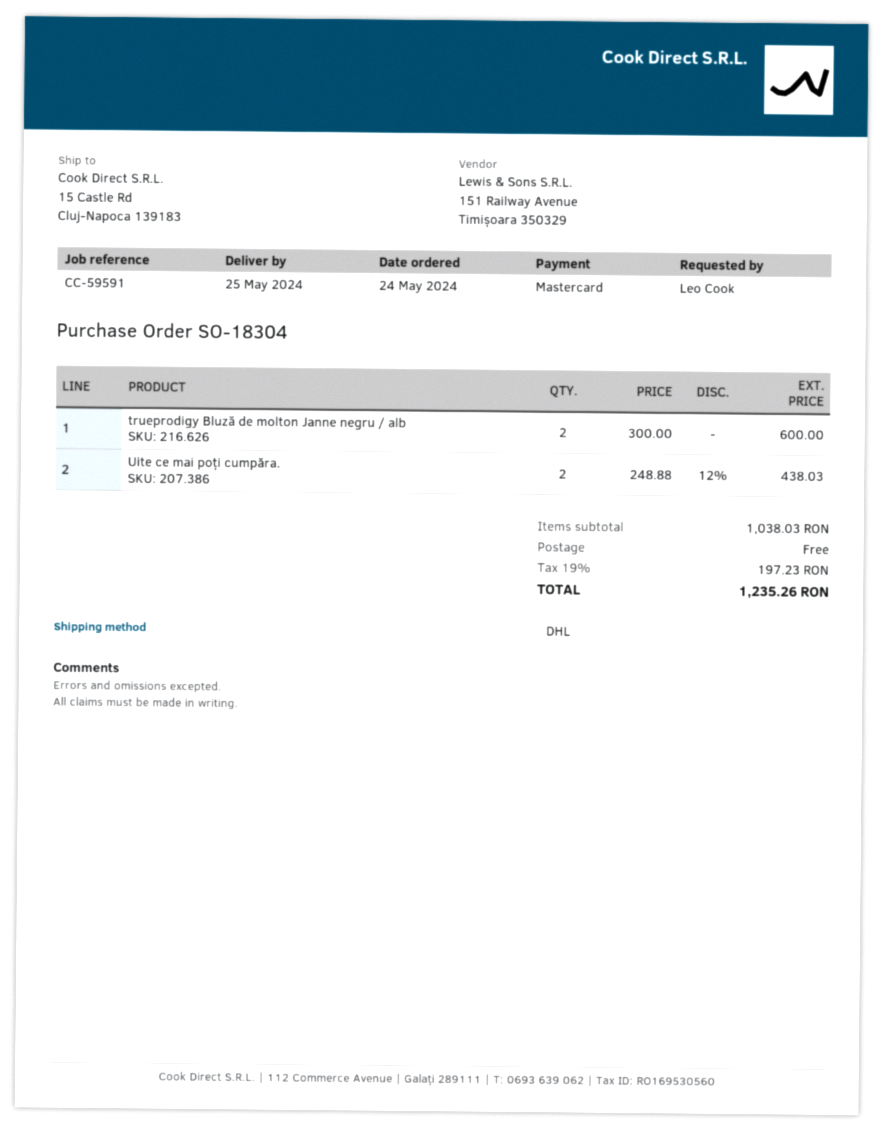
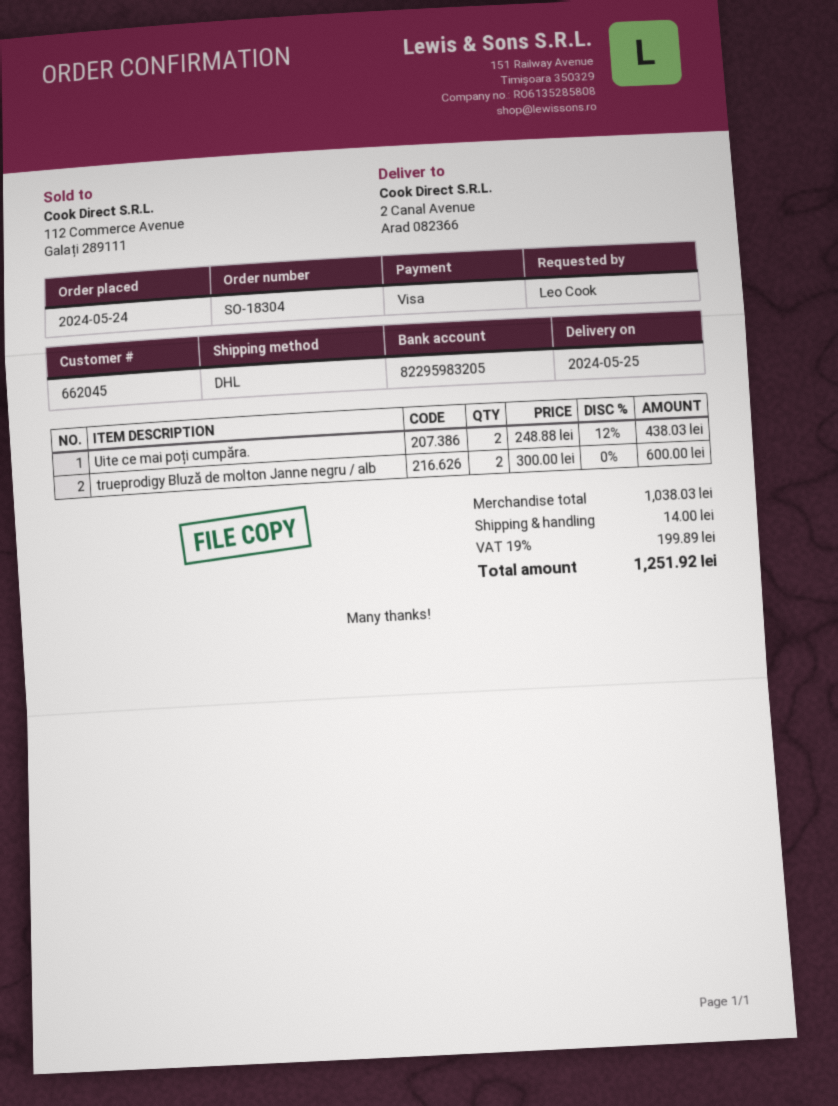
payment method: Mastercard -> Visa
ship to: 15 Castle Rd, Cluj-Napoca 139183 -> 2 Canal Avenue, Arad 082366
shipping: 0.00 -> 14.00
tax: 19% = 197.23 -> 19% = 199.89
total: 1235.26 -> 1251.92

